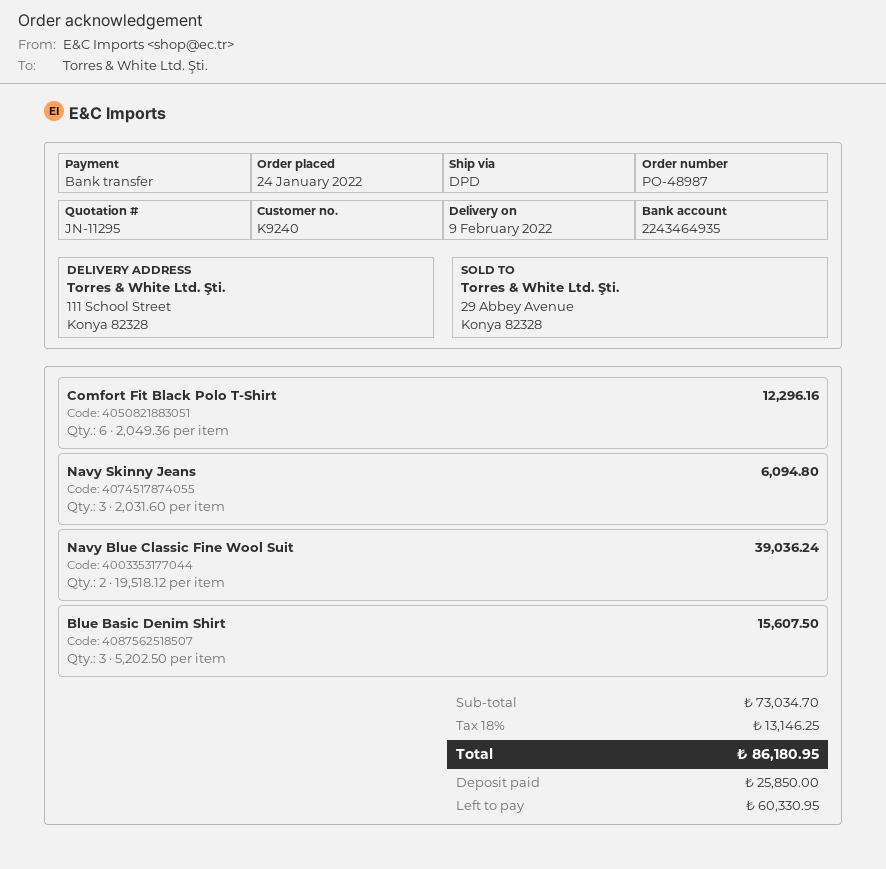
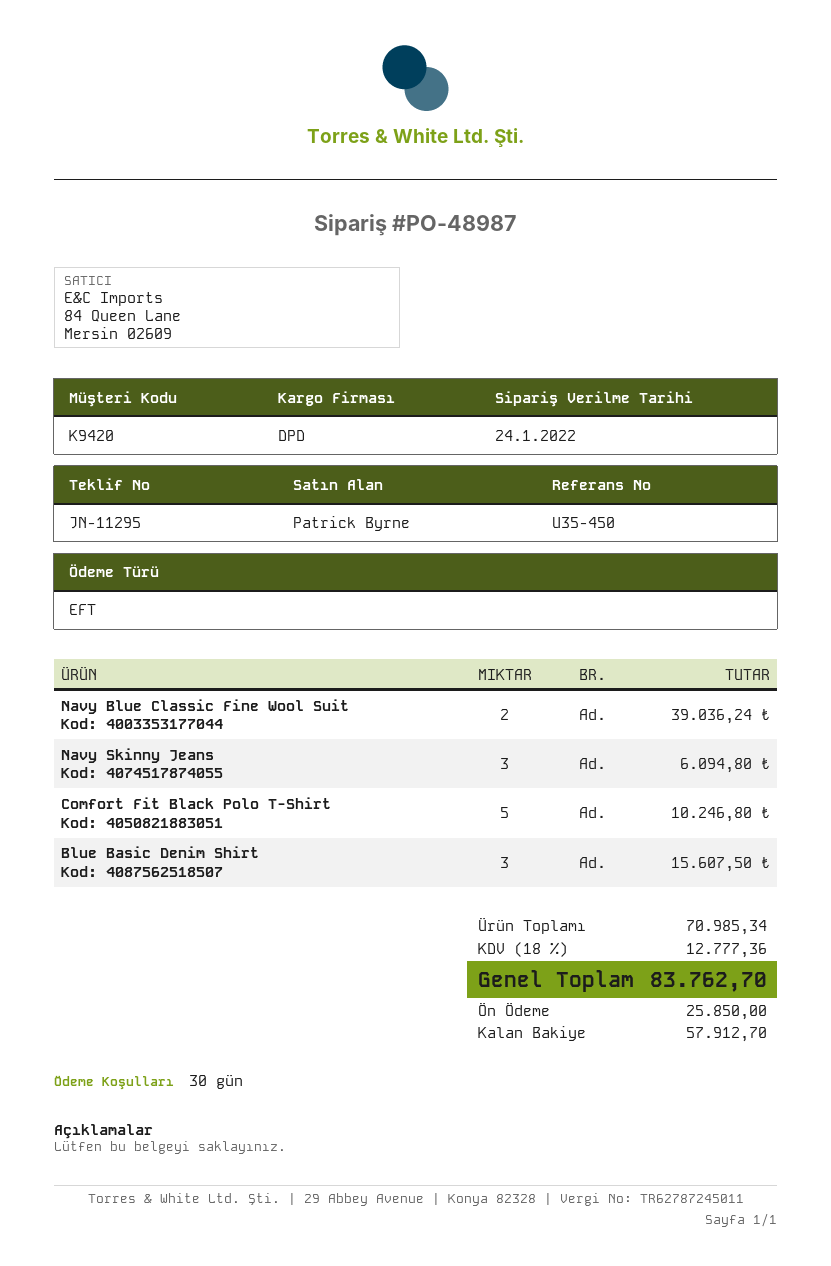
customer number: K9240 -> K9420
Comfort Fit Black Polo T-Shirt: 6 for 12296.16 -> 5 for 10246.80
subtotal: 73034.70 -> 70985.34
tax: 18% = 13146.25 -> 18% = 12777.36
total: 86180.95 -> 83762.70
balance: 60330.95 -> 57912.70

